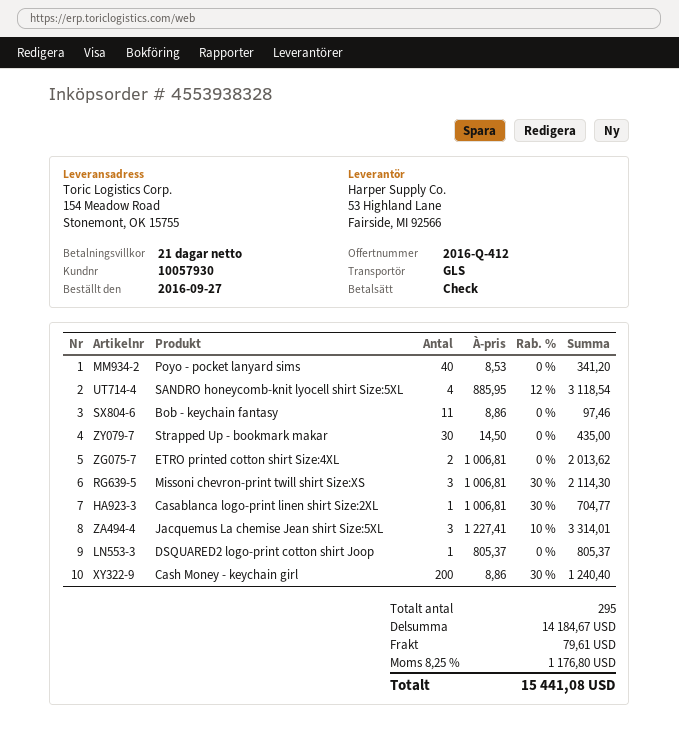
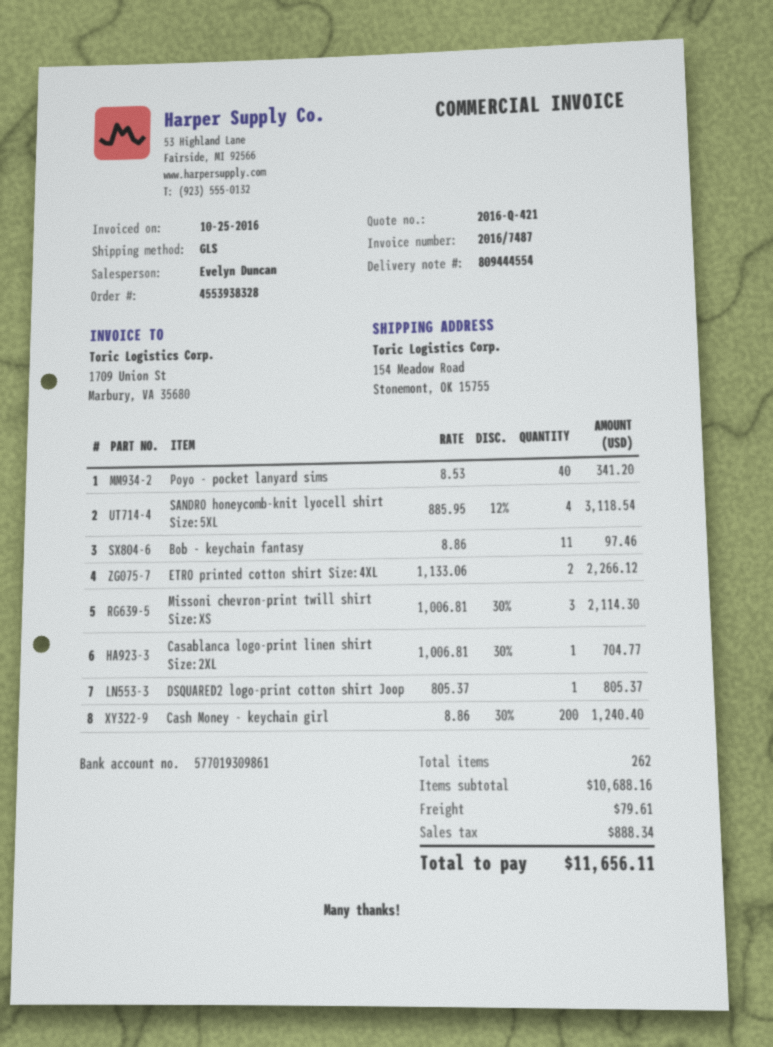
quote number: 2016-Q-412 -> 2016-Q-421
Strapped Up - bookmark makar: 30 x 14.50 = 435.00 -> none
ETRO printed cotton shirt Size:4XL: 2 x 1006.81 = 2013.62 -> 2 x 1133.06 = 2266.12
Jacquemus La chemise Jean shirt Size:5XL: 3 x 1227.41 - 10% = 3314.01 -> none
total quantity: 295 -> 262
subtotal: 14184.67 -> 10688.16
tax: 1176.80 -> 888.34
total: 15441.08 -> 11656.11

